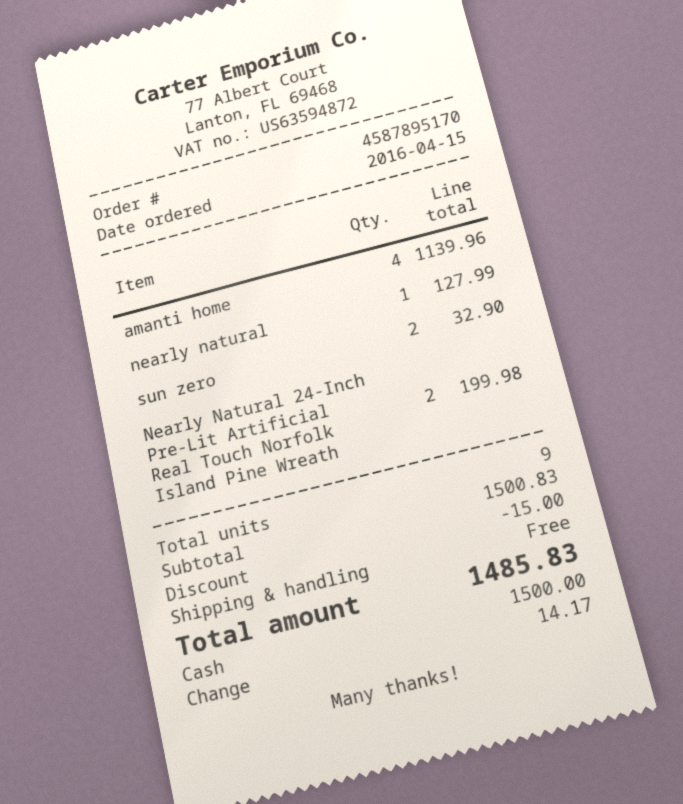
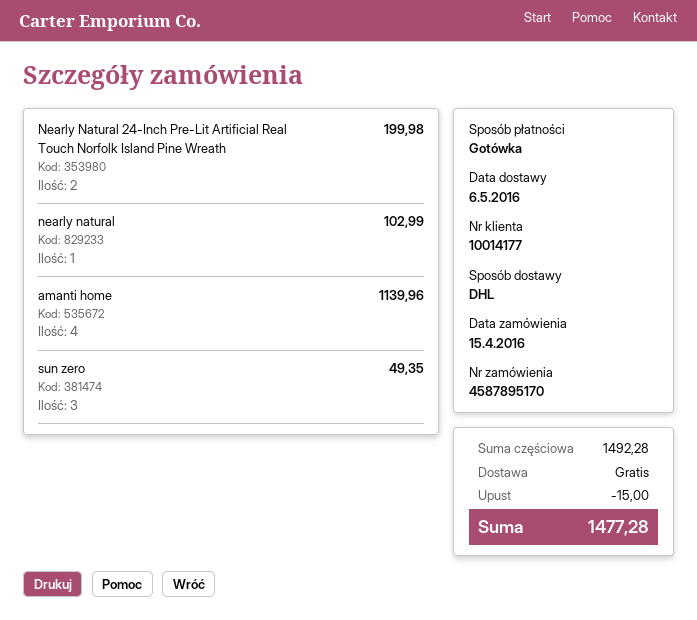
nearly natural: 1 for 127.99 -> 1 for 102.99
sun zero: 2 for 32.90 -> 3 for 49.35
subtotal: 1500.83 -> 1492.28
total: 1485.83 -> 1477.28

